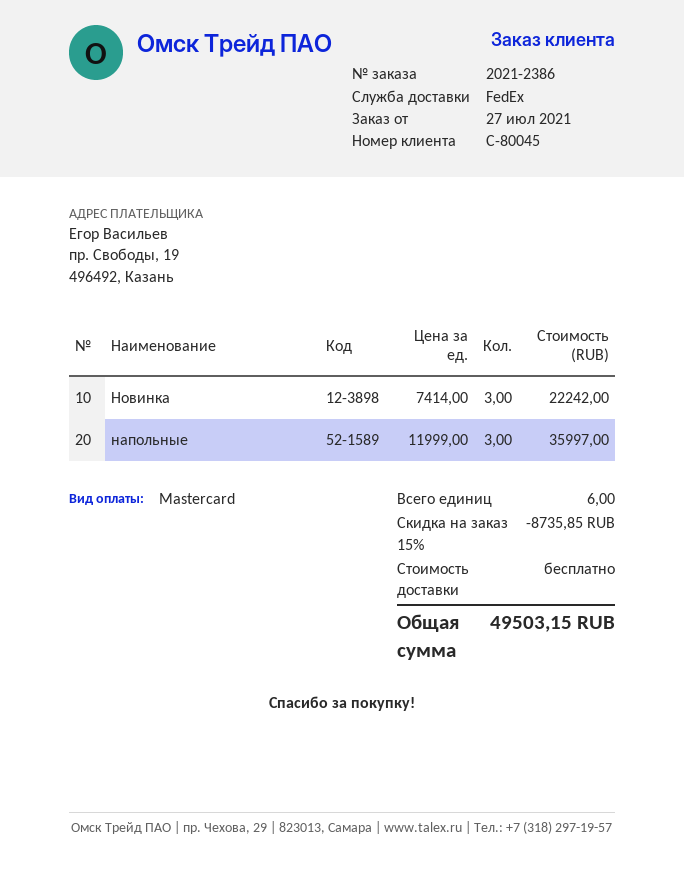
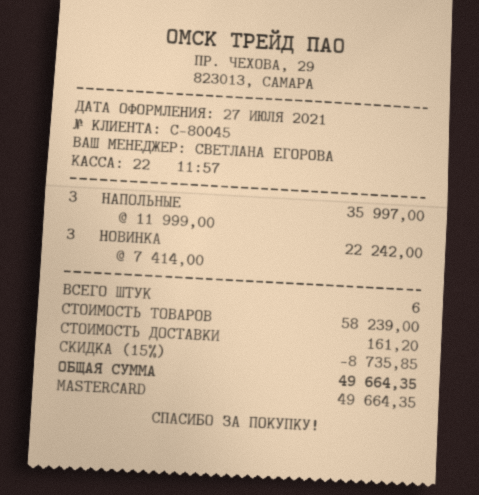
shipping: 0.00 -> 161.20
total: 49503.15 -> 49664.35

